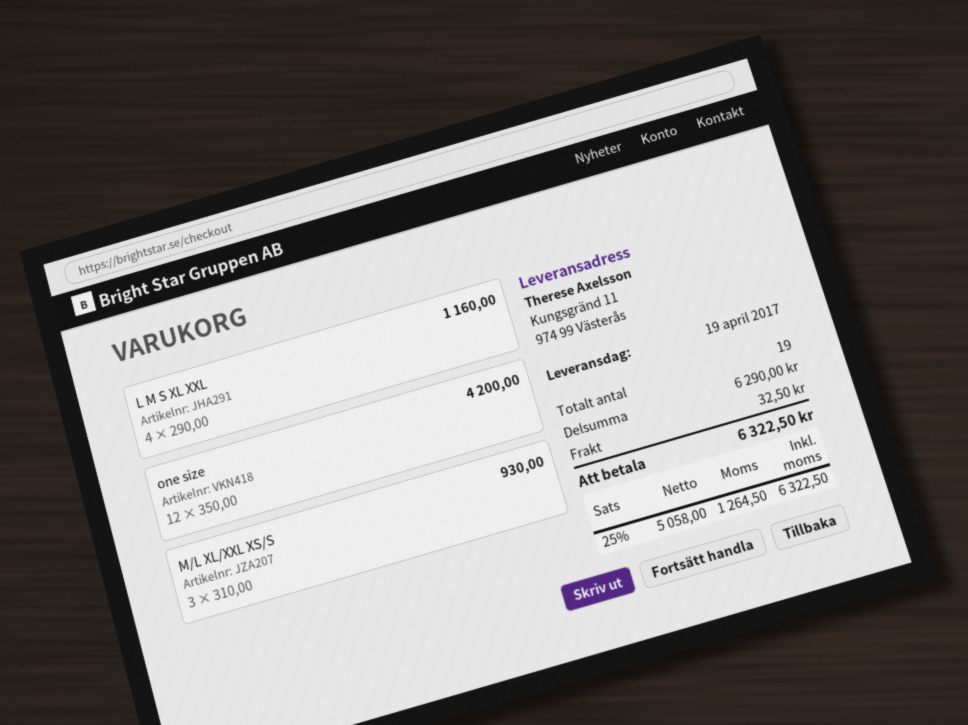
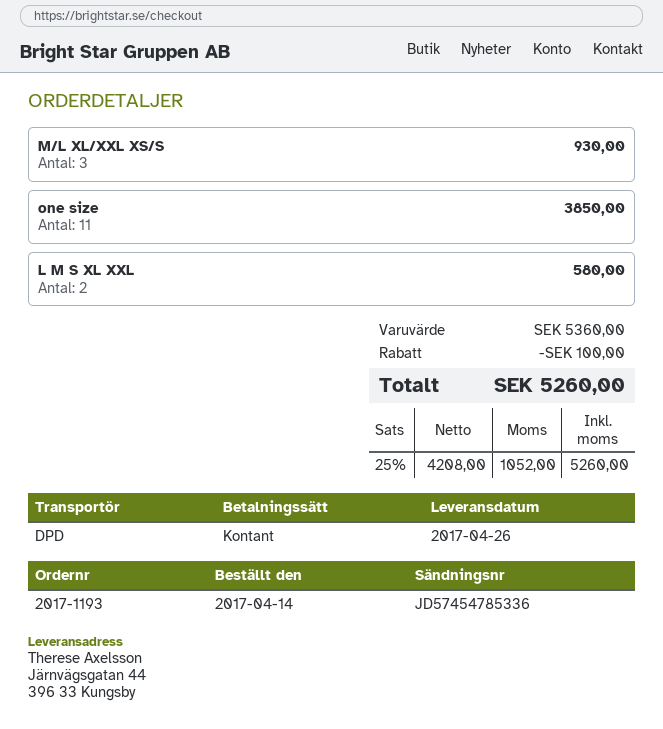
delivery date: 2017-04-19 -> 2017-04-26
ship to: Kungsgränd 11, 974 99 Västerås -> Järnvägsgatan 44, 396 33 Kungsby
L M S XL XXL: 4 for 1160.00 -> 2 for 580.00
one size: 12 for 4200.00 -> 11 for 3850.00
subtotal: 6290.00 -> 5360.00
discount: none -> 100.00
shipping: 32.50 -> none
net: 5058.00 -> 4208.00
tax: 25% = 1264.50 -> 25% = 1052.00
total: 6322.50 -> 5260.00

